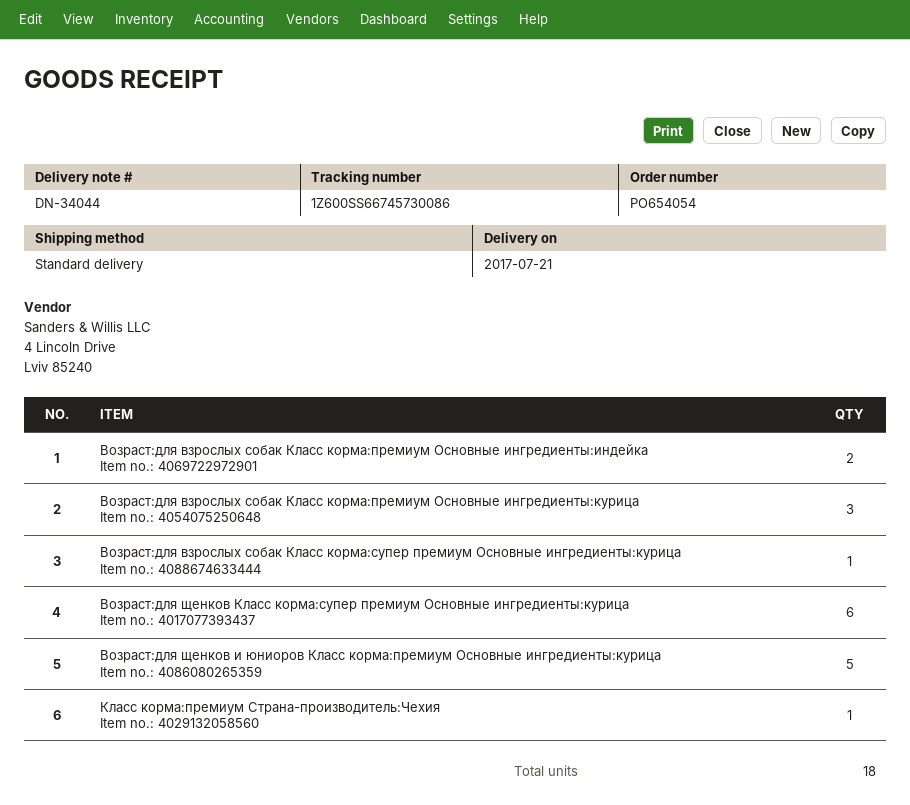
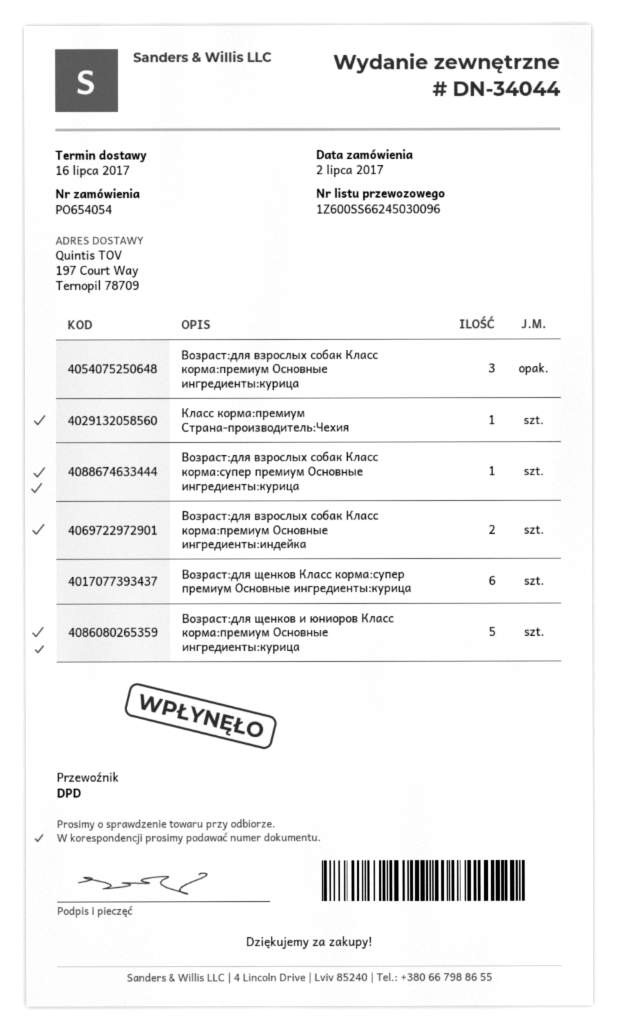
delivery date: 2017-07-21 -> 2017-07-16
shipping method: standard -> DPD
tracking number: 1Z600SS66745730086 -> 1Z600SS66245030096

